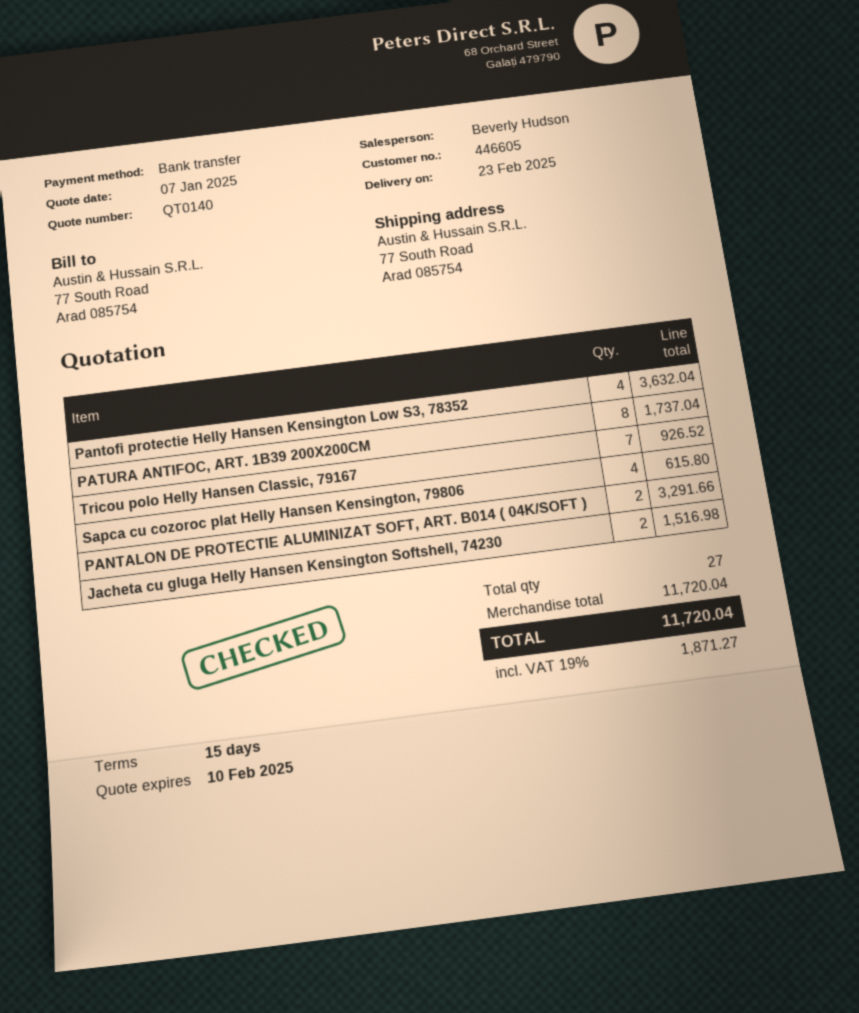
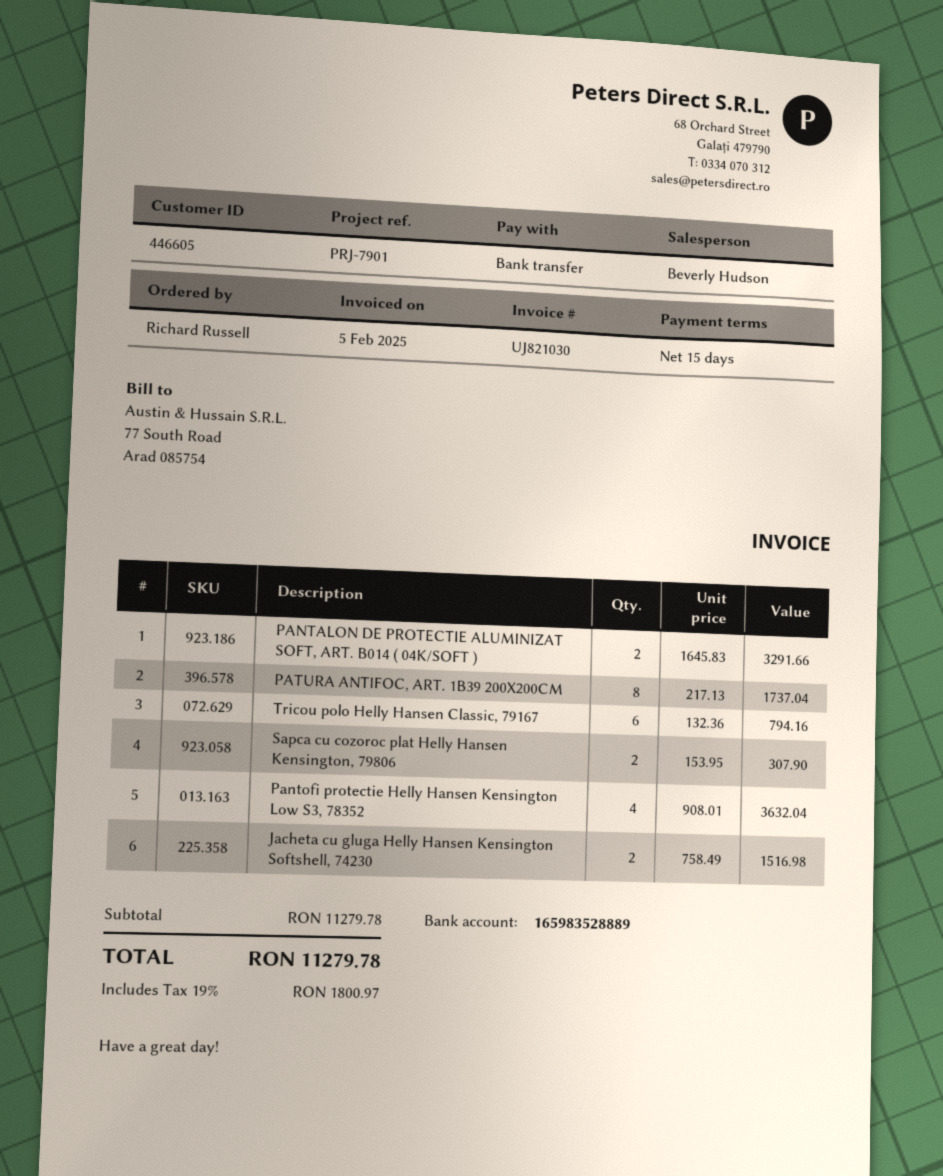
Tricou polo Helly Hansen Classic, 79167: 7 for 926.52 -> 6 for 794.16
Sapca cu cozoroc plat Helly Hansen Kensington, 79806: 4 for 615.80 -> 2 for 307.90
subtotal: 11720.04 -> 11279.78
tax: 19% = 1871.27 -> 19% = 1800.97
total: 11720.04 -> 11279.78

